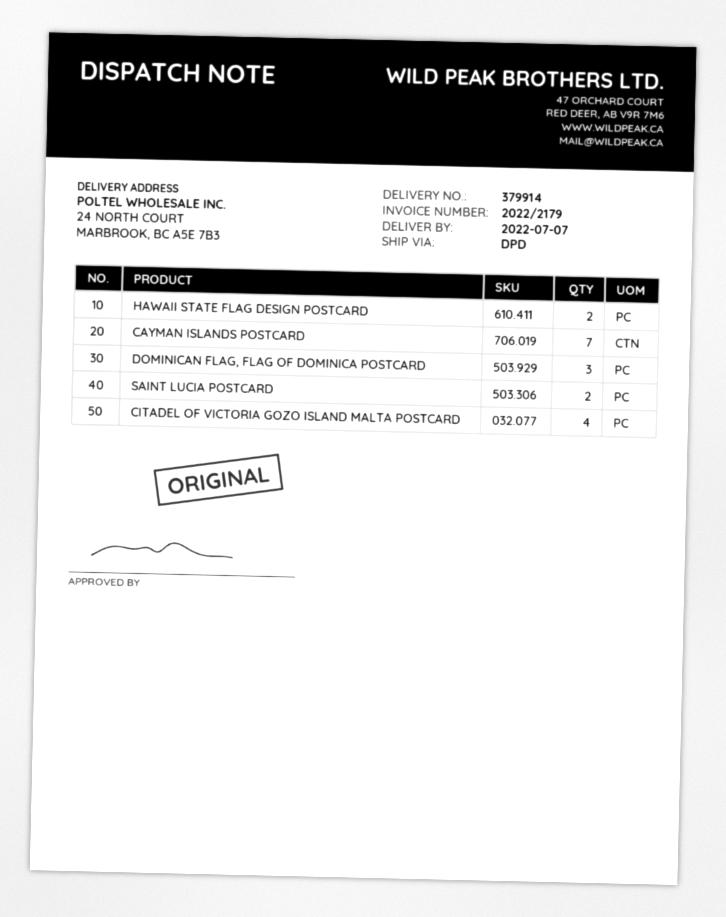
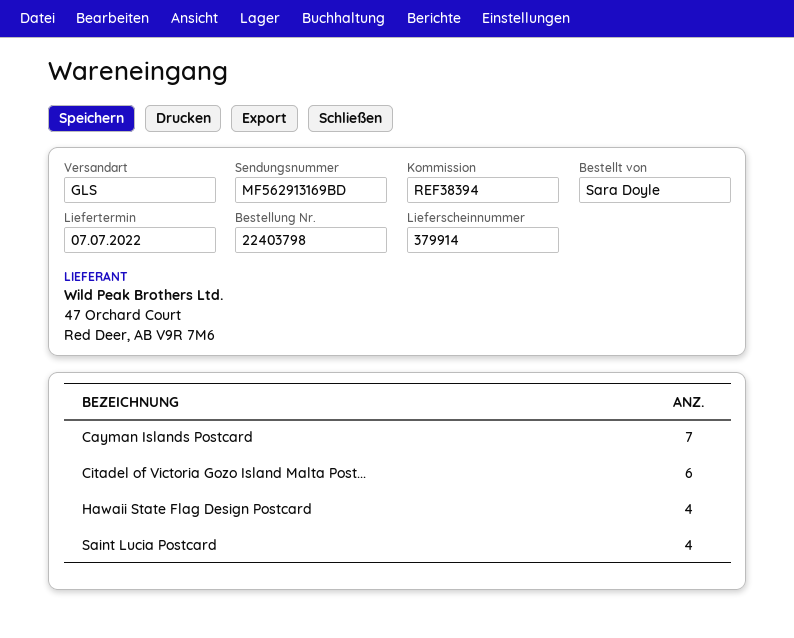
shipping method: DPD -> GLS
HAWAII STATE FLAG DESIGN POSTCARD: 2 -> 4
DOMINICAN FLAG, FLAG OF DOMINICA POSTCARD: 3 -> none
SAINT LUCIA POSTCARD: 2 -> 4
CITADEL OF VICTORIA GOZO ISLAND MALTA POSTCARD: 4 -> 6

